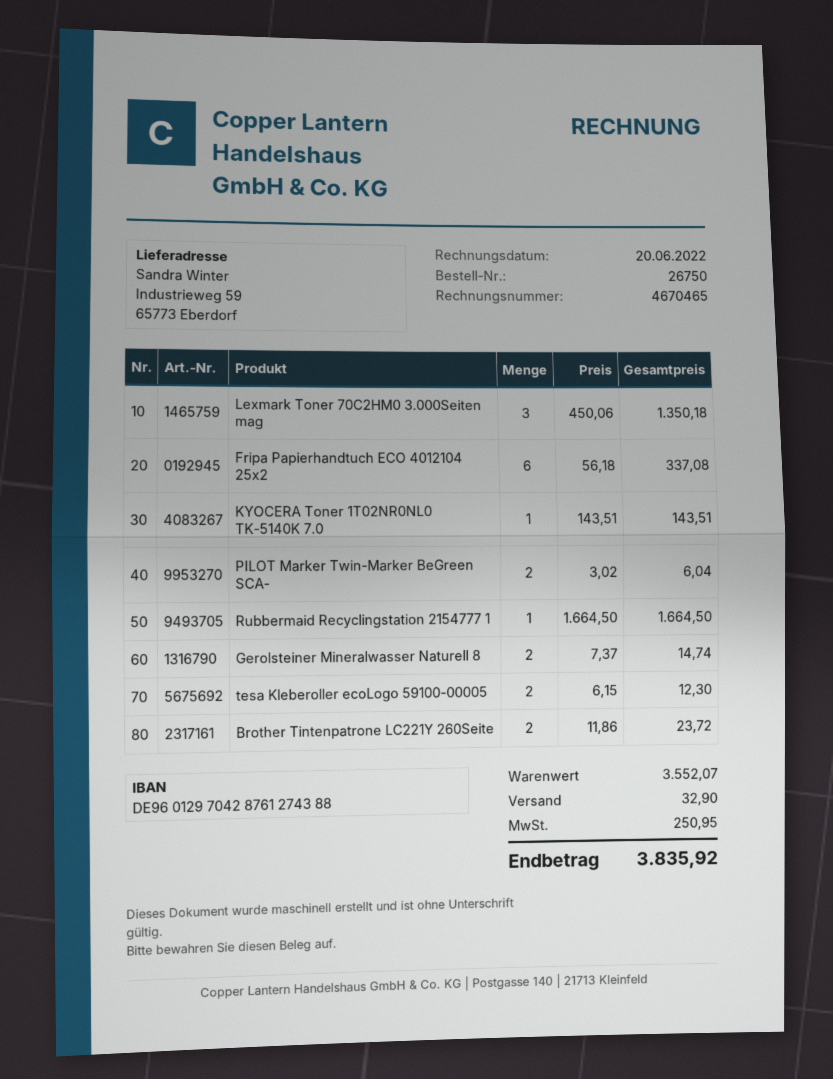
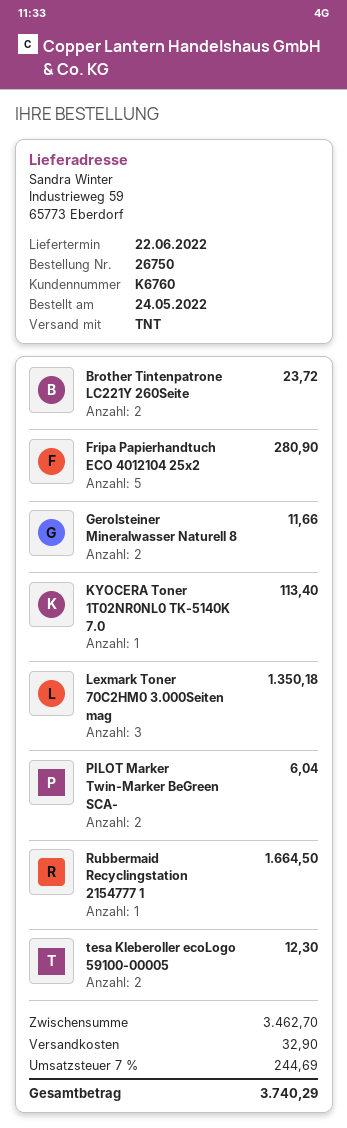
Fripa Papierhandtuch ECO 4012104 25x2: 6 for 337.08 -> 5 for 280.90
KYOCERA Toner 1T02NR0NL0 TK-5140K 7.0: 1 for 143.51 -> 1 for 113.40
Gerolsteiner Mineralwasser Naturell 8: 2 for 14.74 -> 2 for 11.66
subtotal: 3552.07 -> 3462.70
tax: 250.95 -> 244.69
total: 3835.92 -> 3740.29

